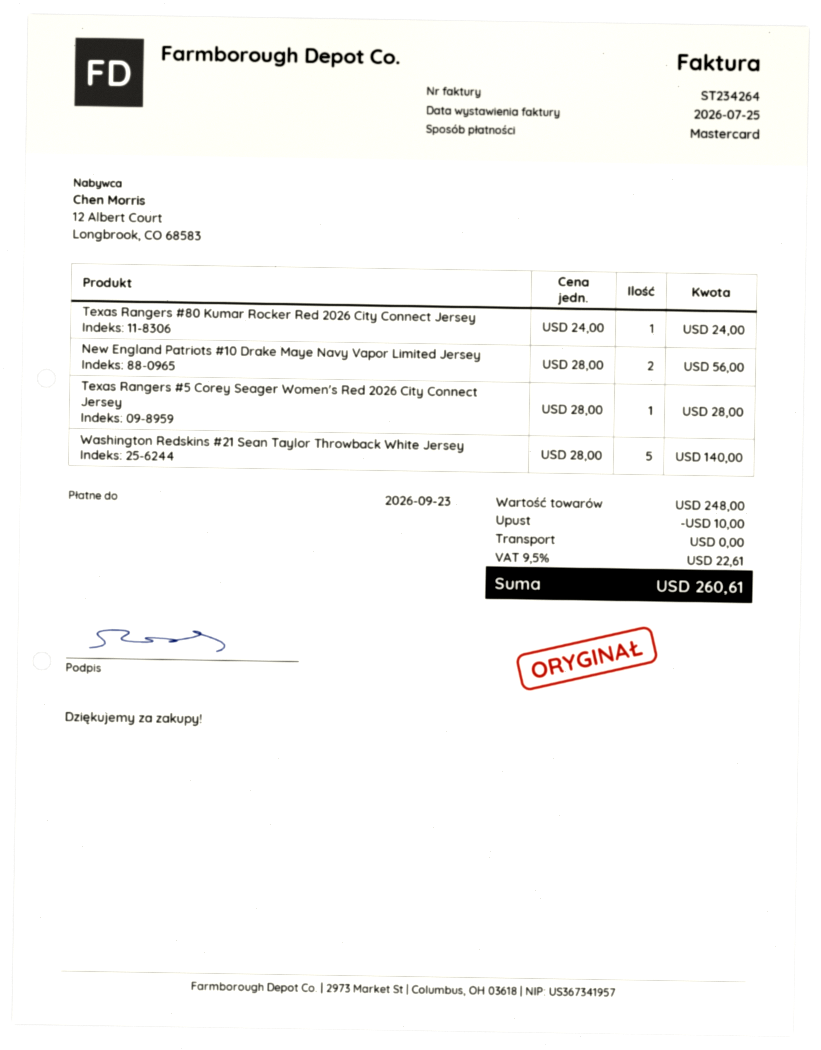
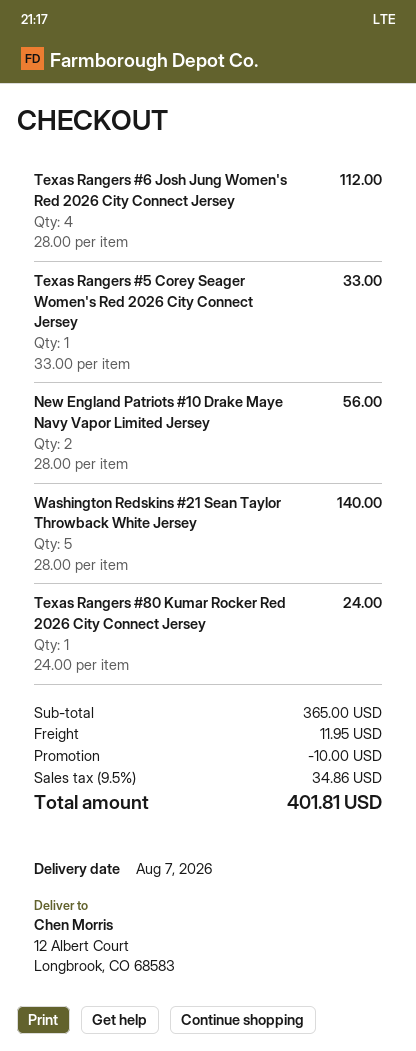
Texas Rangers #5 Corey Seager Women's Red 2026 City Connect Jersey: 1 x 28.00 = 28.00 -> 1 x 33.00 = 33.00
Texas Rangers #6 Josh Jung Women's Red 2026 City Connect Jersey: none -> 4 x 28.00 = 112.00
subtotal: 248.00 -> 365.00
shipping: 0.00 -> 11.95
tax: 9.5% = 22.61 -> 9.5% = 34.86
total: 260.61 -> 401.81

